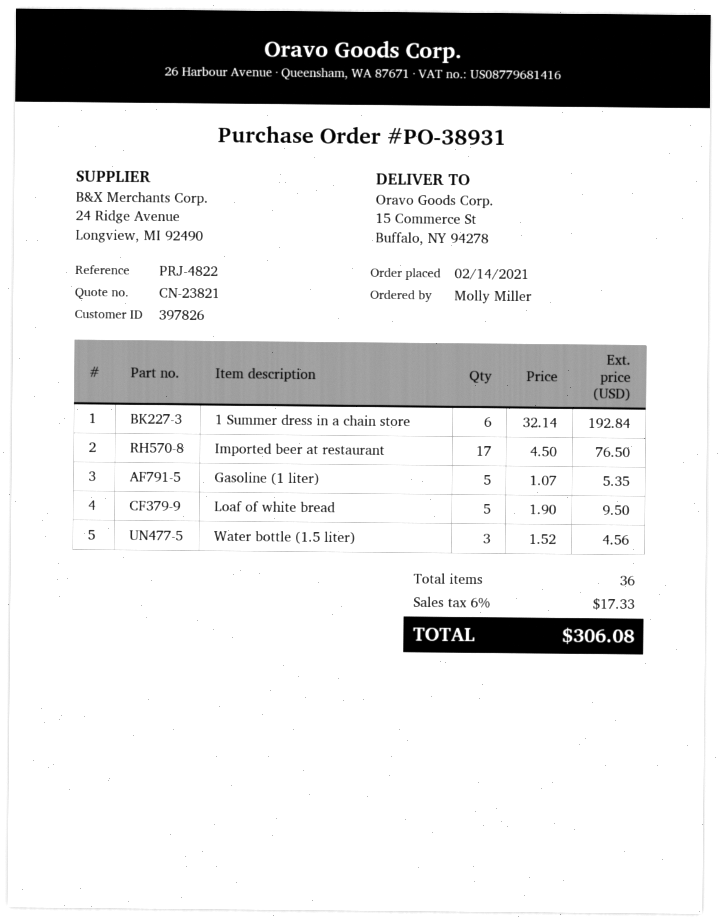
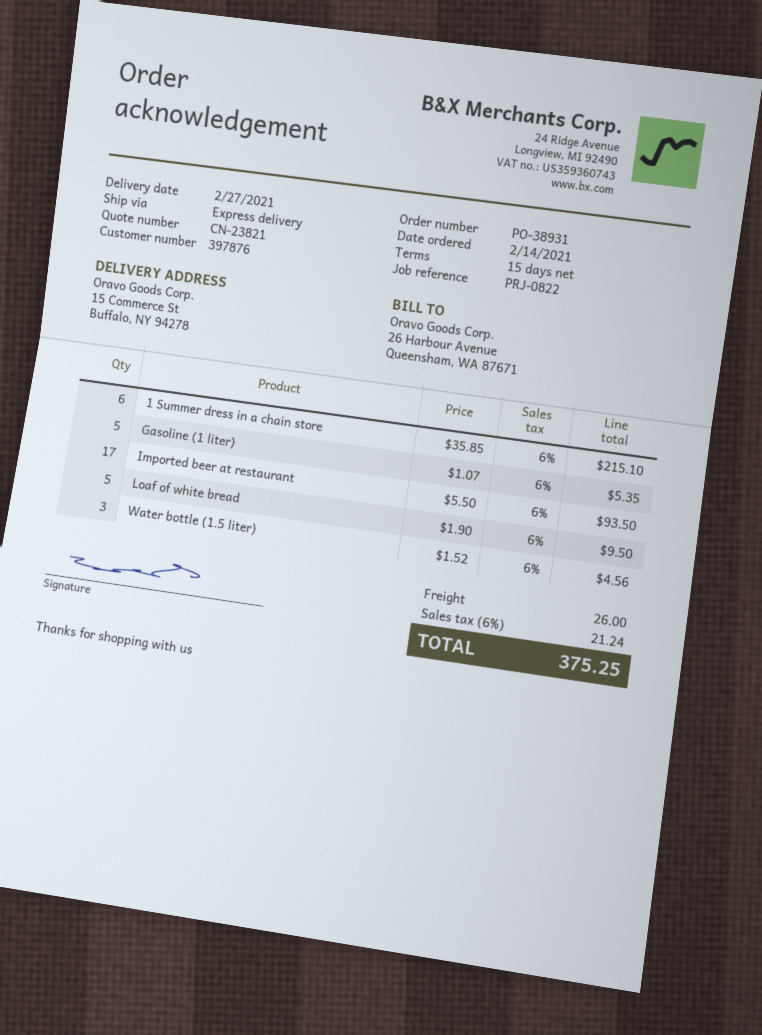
customer number: 397826 -> 397876
reference: PRJ-4822 -> PRJ-0822
1 Summer dress in a chain store: 6 x 32.14 = 192.84 -> 6 x 35.85 = 215.10
Imported beer at restaurant: 17 x 4.50 = 76.50 -> 17 x 5.50 = 93.50
shipping: none -> 26.00
tax: 6% = 17.33 -> 6% = 21.24
total: 306.08 -> 375.25

